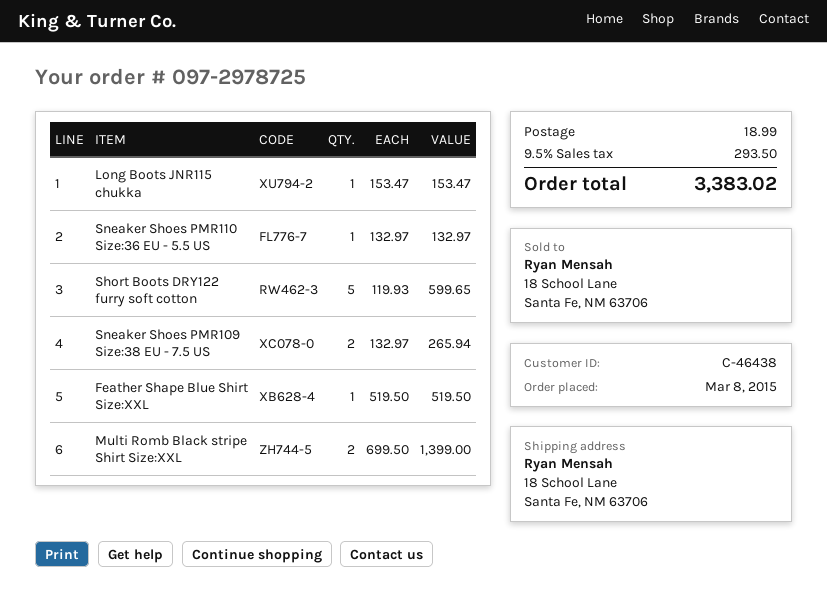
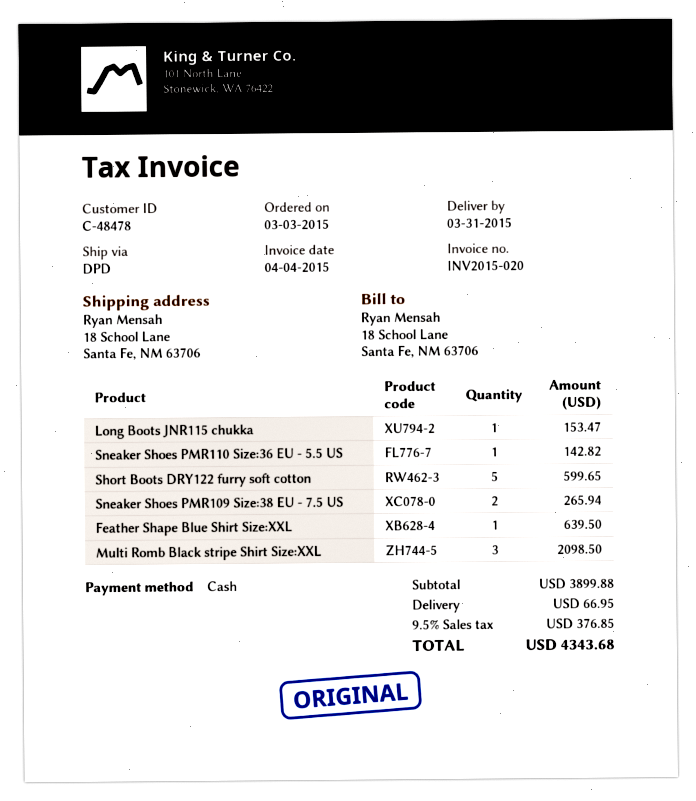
order date: 2015-03-08 -> 2015-03-03
customer number: C-46438 -> C-48478
Sneaker Shoes PMR110 Size:36 EU - 5.5 US: 1 for 132.97 -> 1 for 142.82
Feather Shape Blue Shirt Size:XXL: 1 for 519.50 -> 1 for 639.50
Multi Romb Black stripe Shirt Size:XXL: 2 for 1399.00 -> 3 for 2098.50
shipping: 18.99 -> 66.95
tax: 9.5% = 293.50 -> 9.5% = 376.85
total: 3383.02 -> 4343.68

